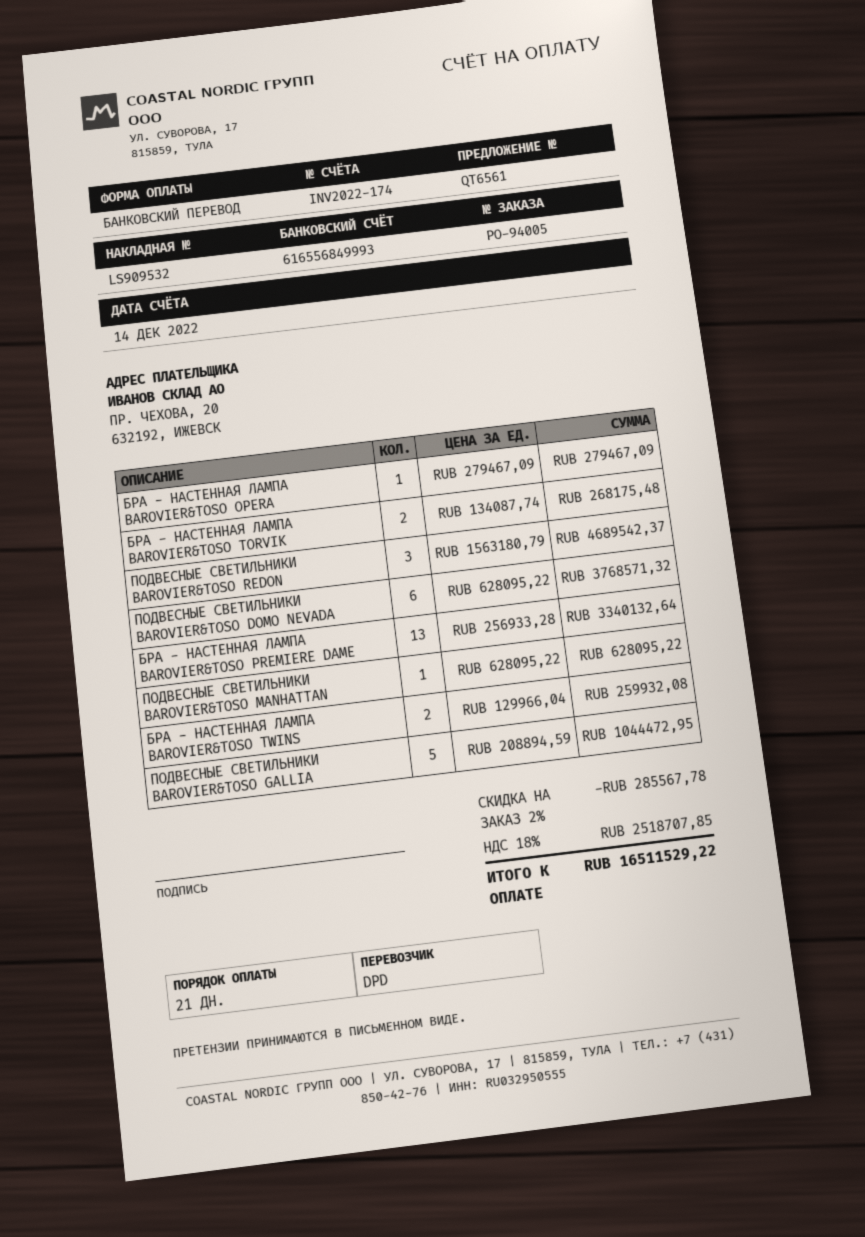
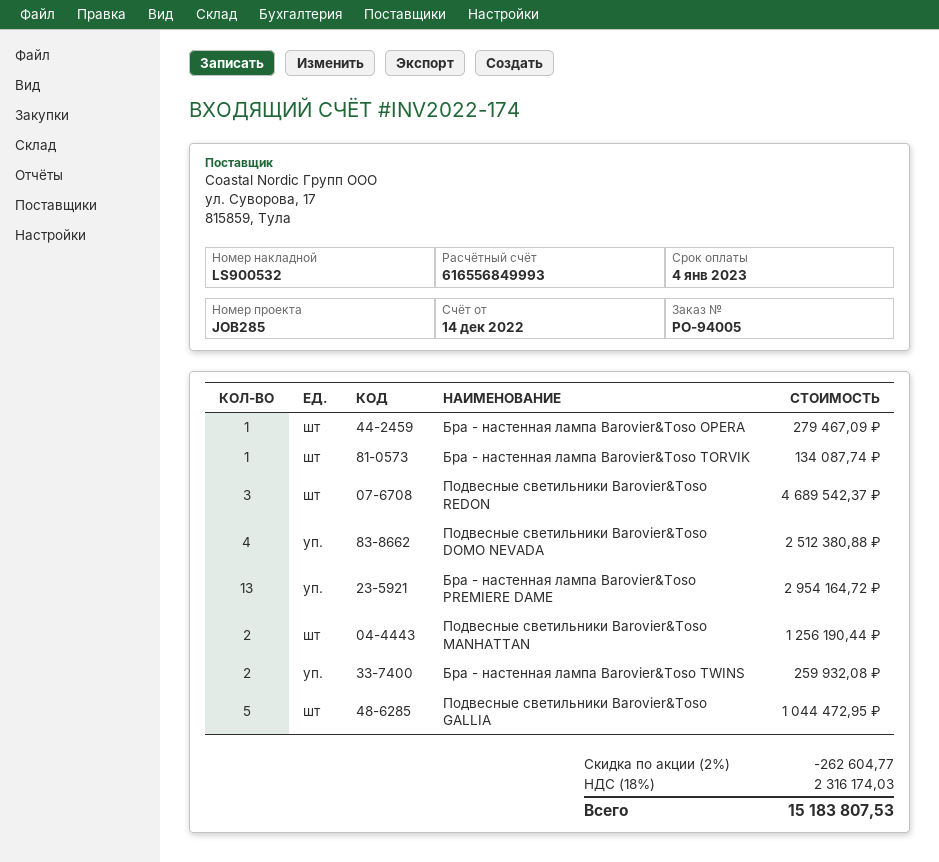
delivery note number: LS909532 -> LS900532
БРА - НАСТЕННАЯ ЛАМПА BAROVIER&TOSO TORVIK: 2 for 268175.48 -> 1 for 134087.74
ПОДВЕСНЫЕ СВЕТИЛЬНИКИ BAROVIER&TOSO DOMO NEVADA: 6 for 3768571.32 -> 4 for 2512380.88
БРА - НАСТЕННАЯ ЛАМПА BAROVIER&TOSO PREMIERE DAME: 13 for 3340132.64 -> 13 for 2954164.72
ПОДВЕСНЫЕ СВЕТИЛЬНИКИ BAROVIER&TOSO MANHATTAN: 1 for 628095.22 -> 2 for 1256190.44
discount: 2% = 285567.78 -> 2% = 262604.77
tax: 18% = 2518707.85 -> 18% = 2316174.03
total: 16511529.22 -> 15183807.53

